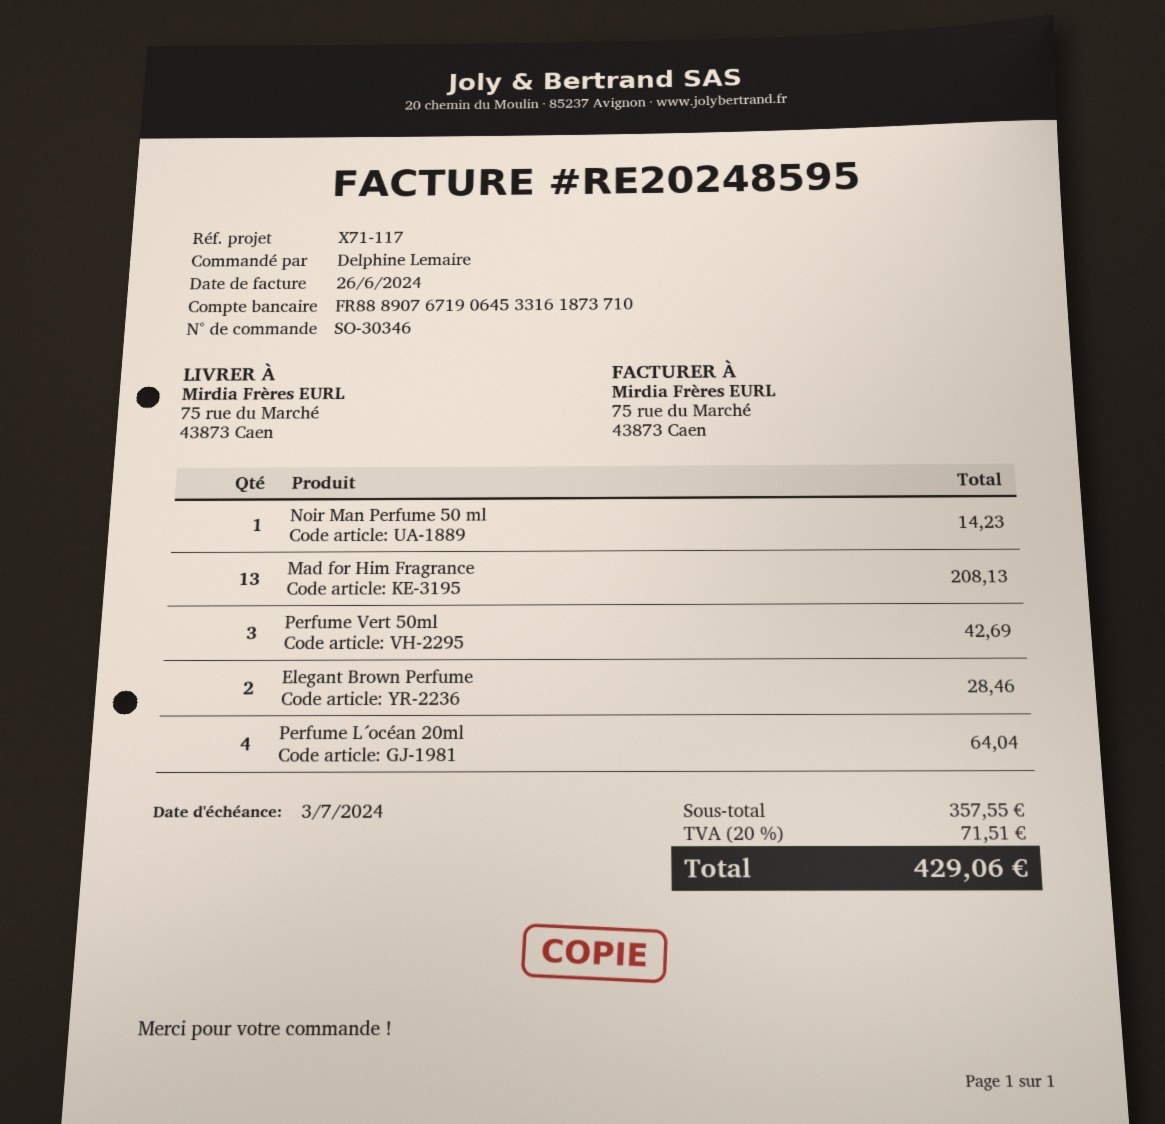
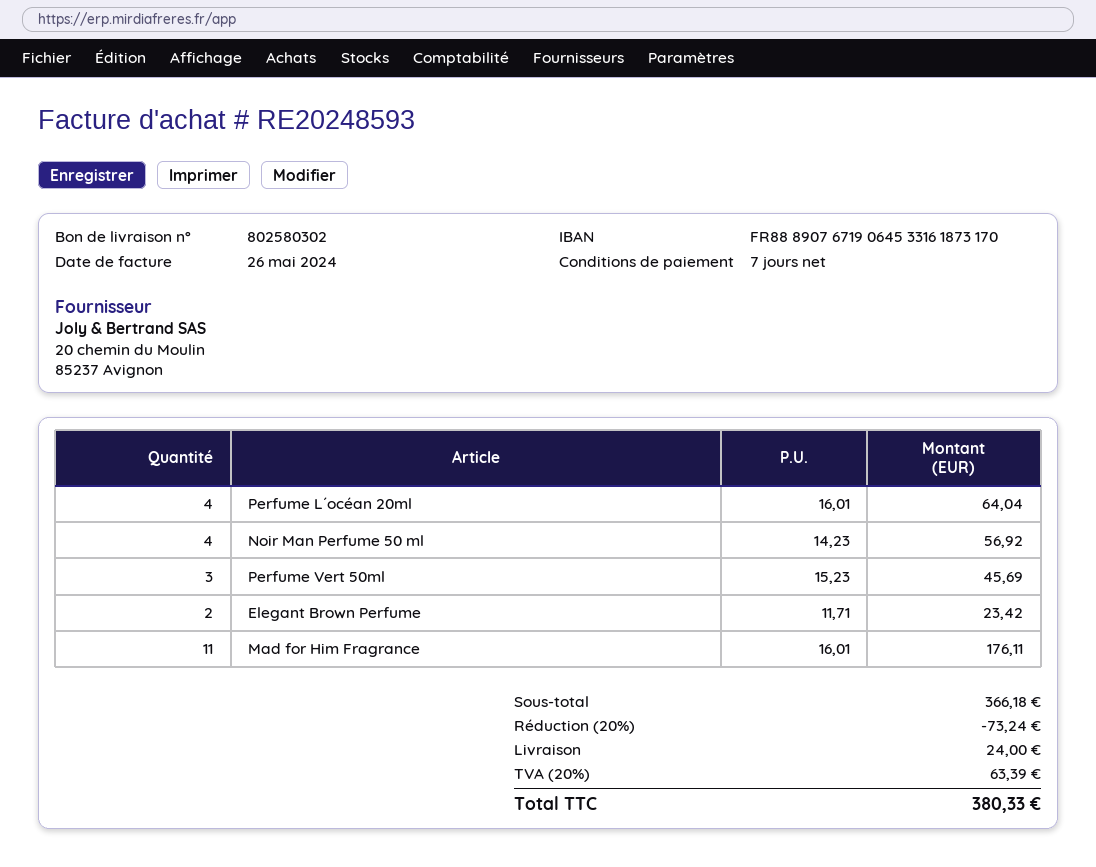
invoice number: RE20248595 -> RE20248593
invoice date: 2024-06-26 -> 2024-05-26
bank account: FR8889076719064533161873710 -> FR8889076719064533161873170
Noir Man Perfume 50 ml: 1 for 14.23 -> 4 for 56.92
Mad for Him Fragrance: 13 for 208.13 -> 11 for 176.11
Perfume Vert 50ml: 3 for 42.69 -> 3 for 45.69
Elegant Brown Perfume: 2 for 28.46 -> 2 for 23.42
subtotal: 357.55 -> 366.18
discount: none -> 20% = 73.24
shipping: none -> 24.00
tax: 20% = 71.51 -> 20% = 63.39
total: 429.06 -> 380.33

